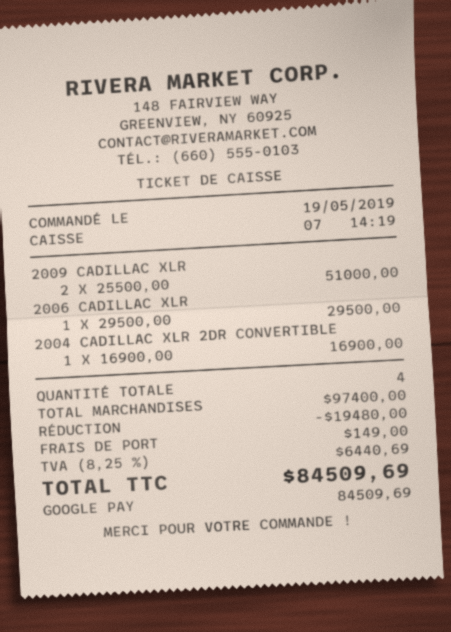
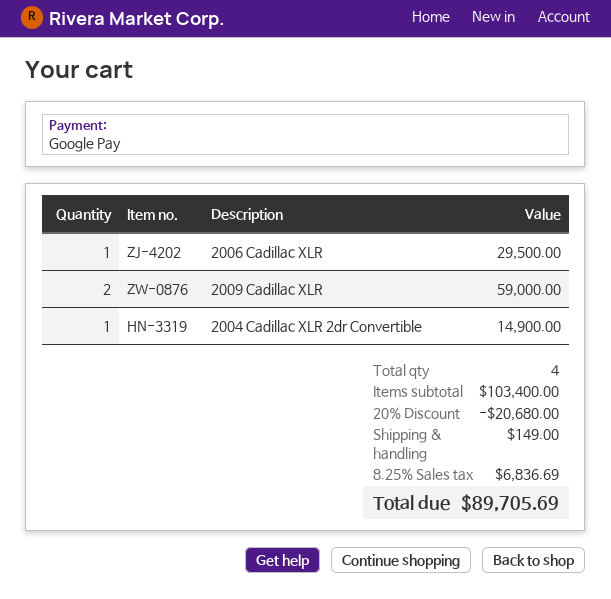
2009 CADILLAC XLR: 2 for 51000.00 -> 2 for 59000.00
2004 CADILLAC XLR 2DR CONVERTIBLE: 1 for 16900.00 -> 1 for 14900.00
subtotal: 97400.00 -> 103400.00
discount: 19480.00 -> 20680.00
tax: 8.25% = 6440.69 -> 8.25% = 6836.69
total: 84509.69 -> 89705.69

